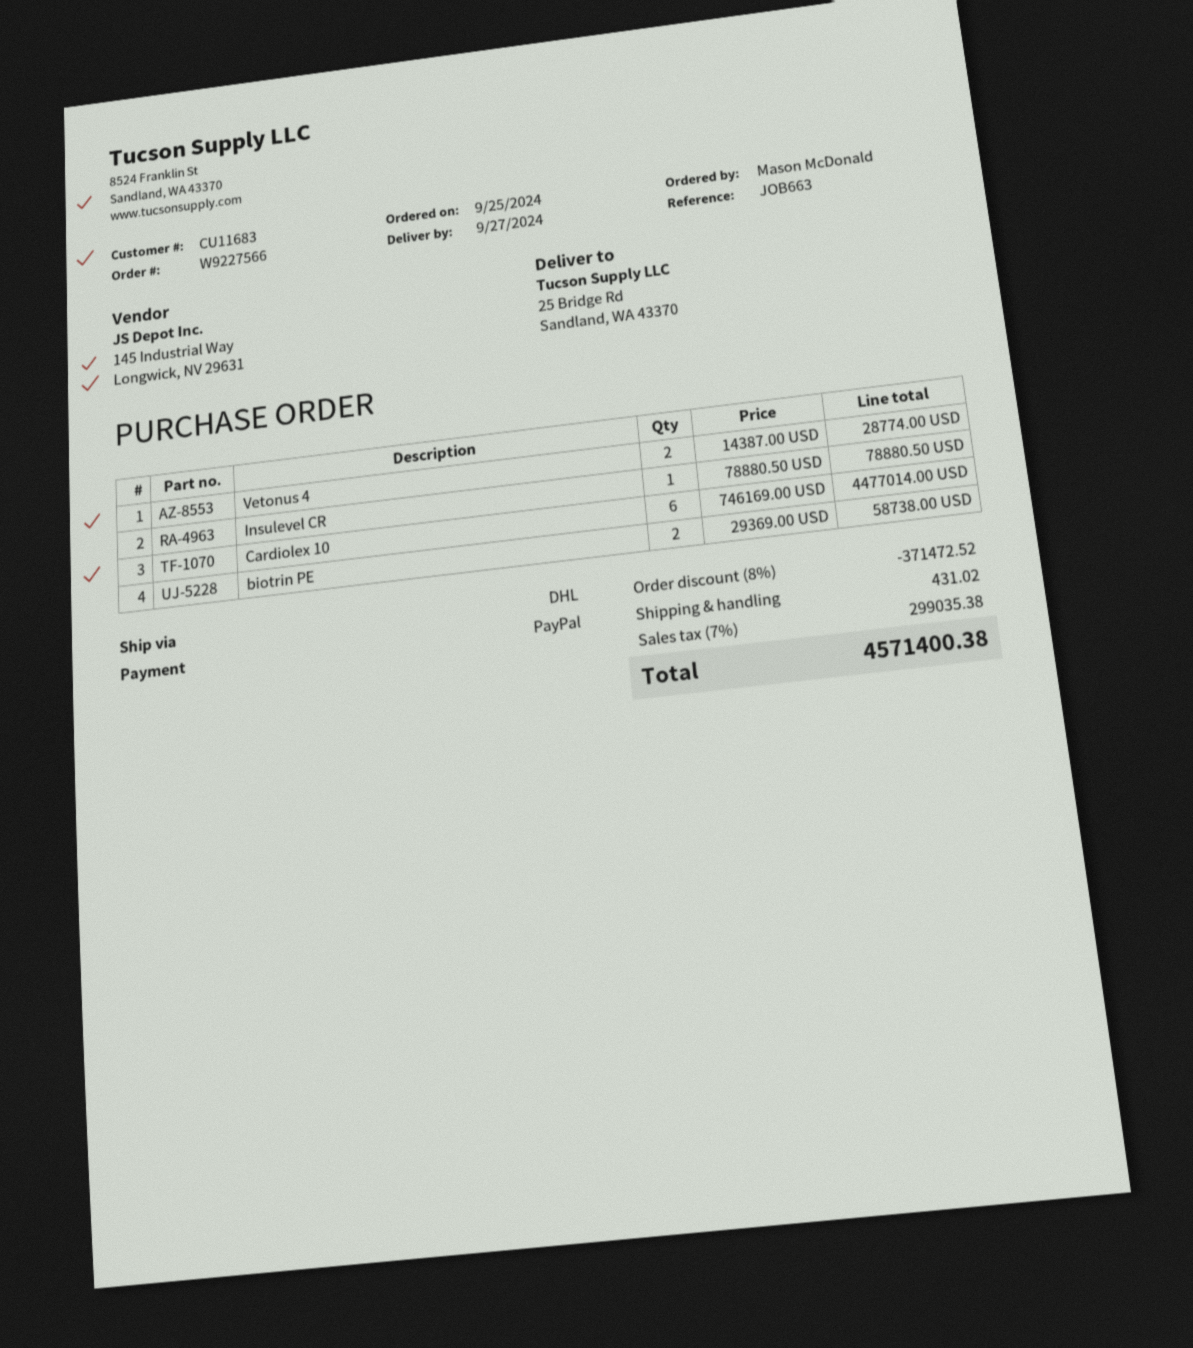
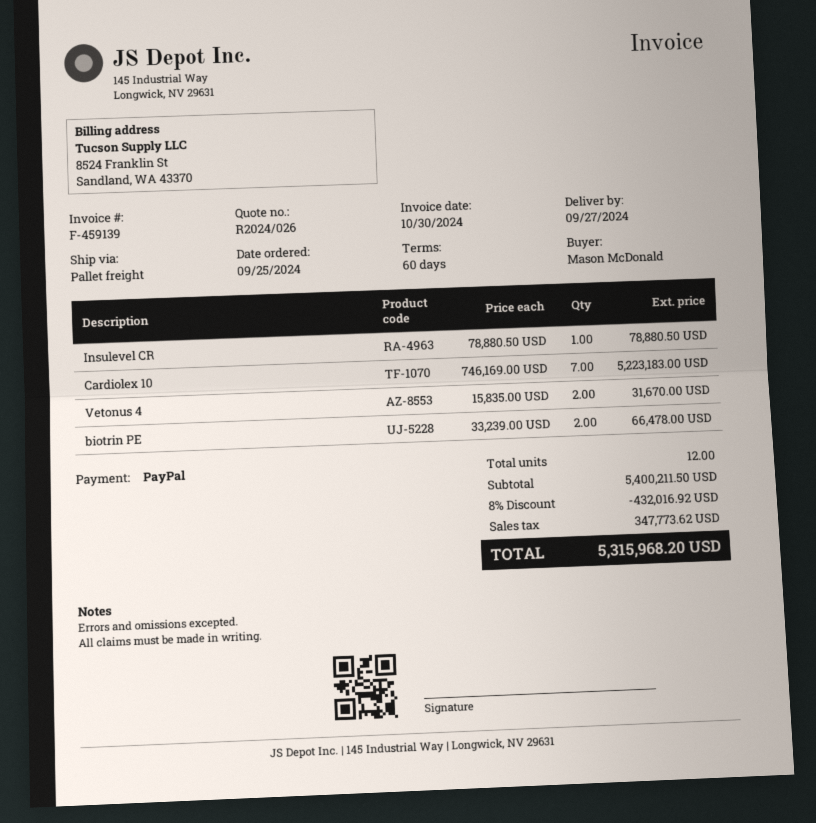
shipping method: DHL -> pallet freight
Vetonus 4: 2 x 14387.00 = 28774.00 -> 2 x 15835.00 = 31670.00
Cardiolex 10: 6 x 746169.00 = 4477014.00 -> 7 x 746169.00 = 5223183.00
biotrin PE: 2 x 29369.00 = 58738.00 -> 2 x 33239.00 = 66478.00
discount: 8% = 371472.52 -> 8% = 432016.92
shipping: 431.02 -> none
tax: 299035.38 -> 347773.62
total: 4571400.38 -> 5315968.20

